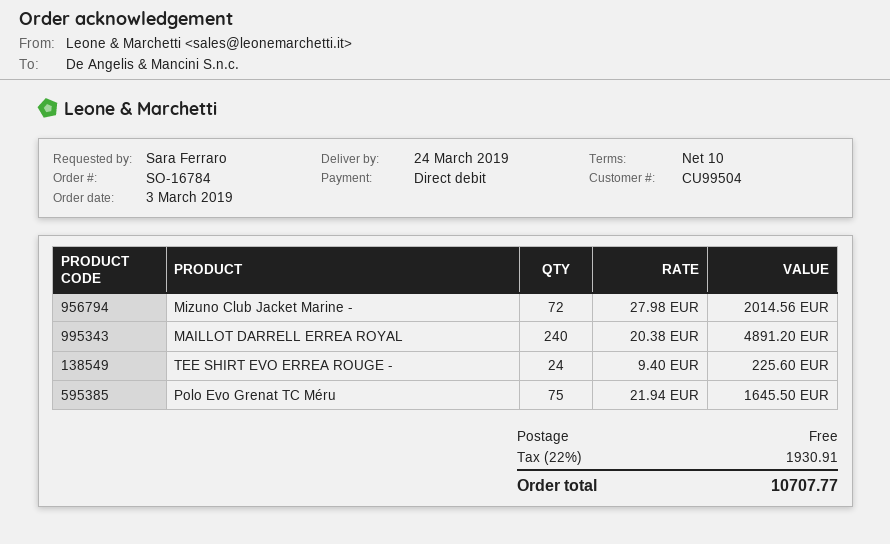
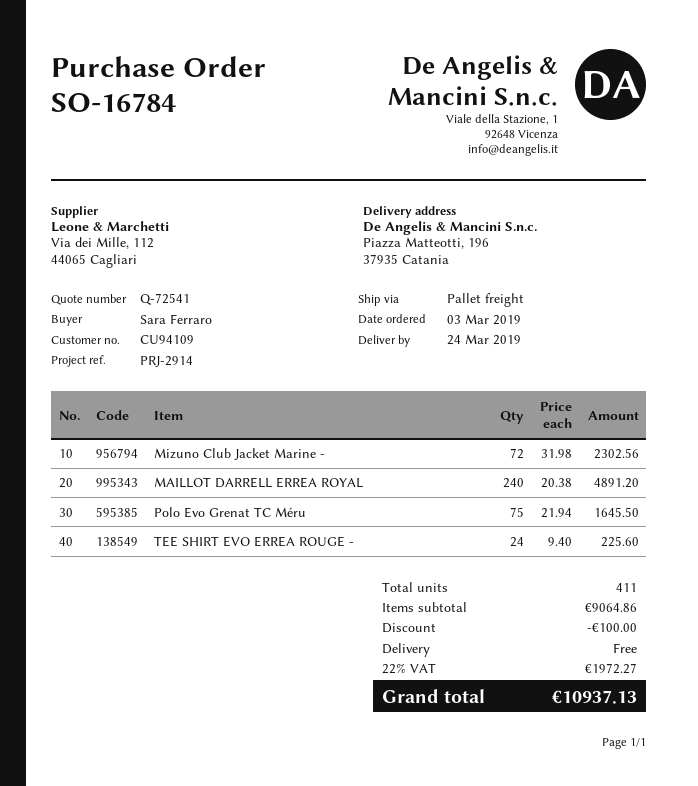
customer number: CU99504 -> CU94109
Mizuno Club Jacket Marine -: 72 x 27.98 = 2014.56 -> 72 x 31.98 = 2302.56
discount: none -> 100.00
tax: 22% = 1930.91 -> 22% = 1972.27
total: 10707.77 -> 10937.13

